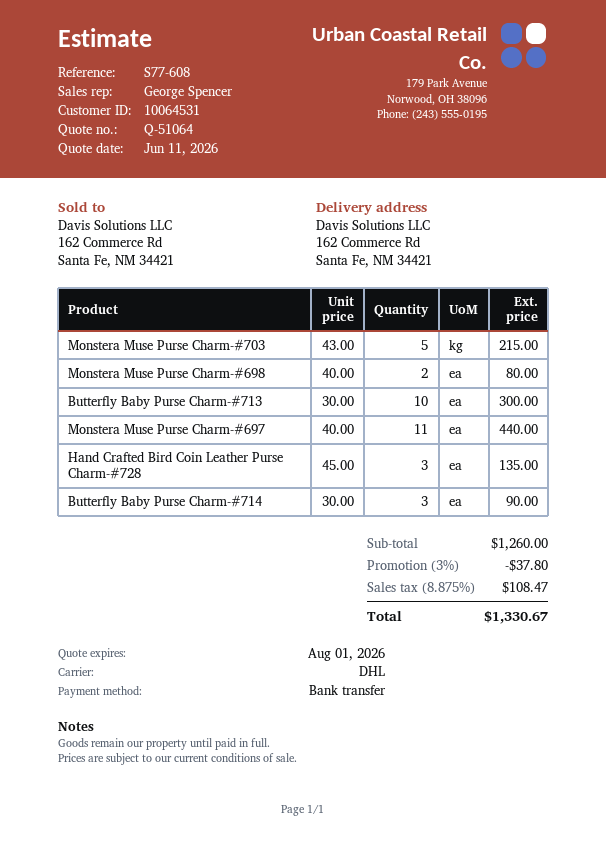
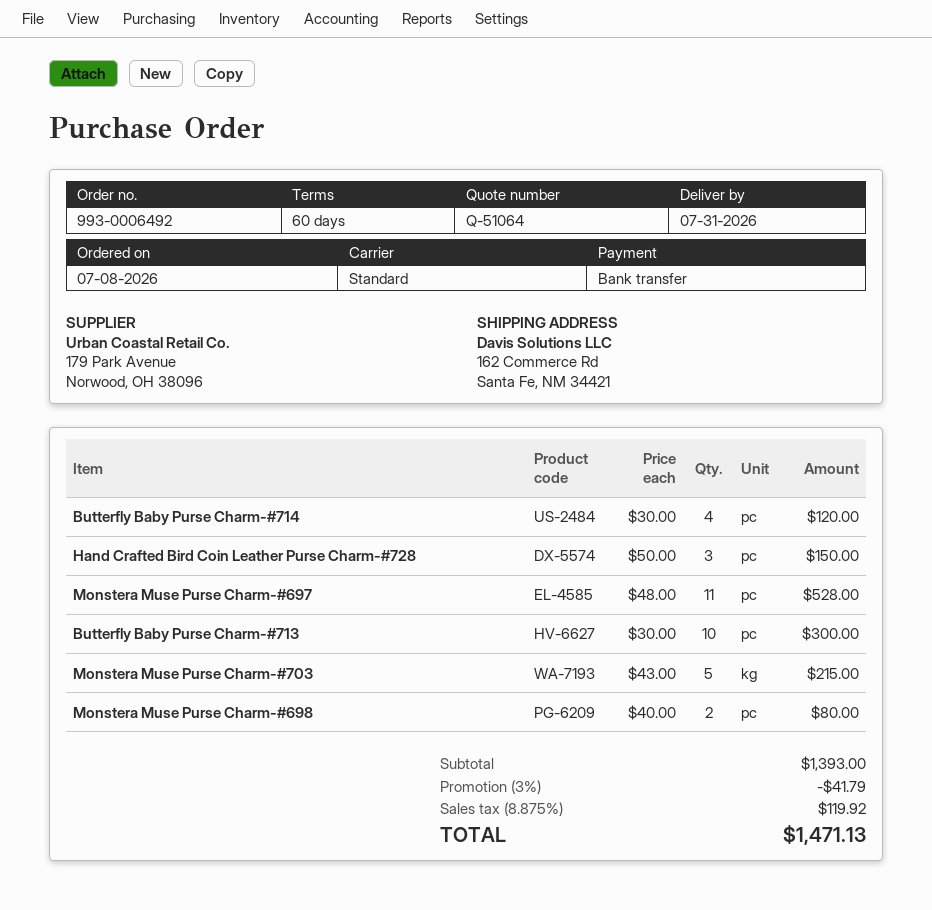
shipping method: DHL -> standard
Monstera Muse Purse Charm-#697: 11 x 40.00 = 440.00 -> 11 x 48.00 = 528.00
Hand Crafted Bird Coin Leather Purse Charm-#728: 3 x 45.00 = 135.00 -> 3 x 50.00 = 150.00
Butterfly Baby Purse Charm-#714: 3 x 30.00 = 90.00 -> 4 x 30.00 = 120.00
subtotal: 1260.00 -> 1393.00
discount: 3% = 37.80 -> 3% = 41.79
tax: 8.875% = 108.47 -> 8.875% = 119.92
total: 1330.67 -> 1471.13

